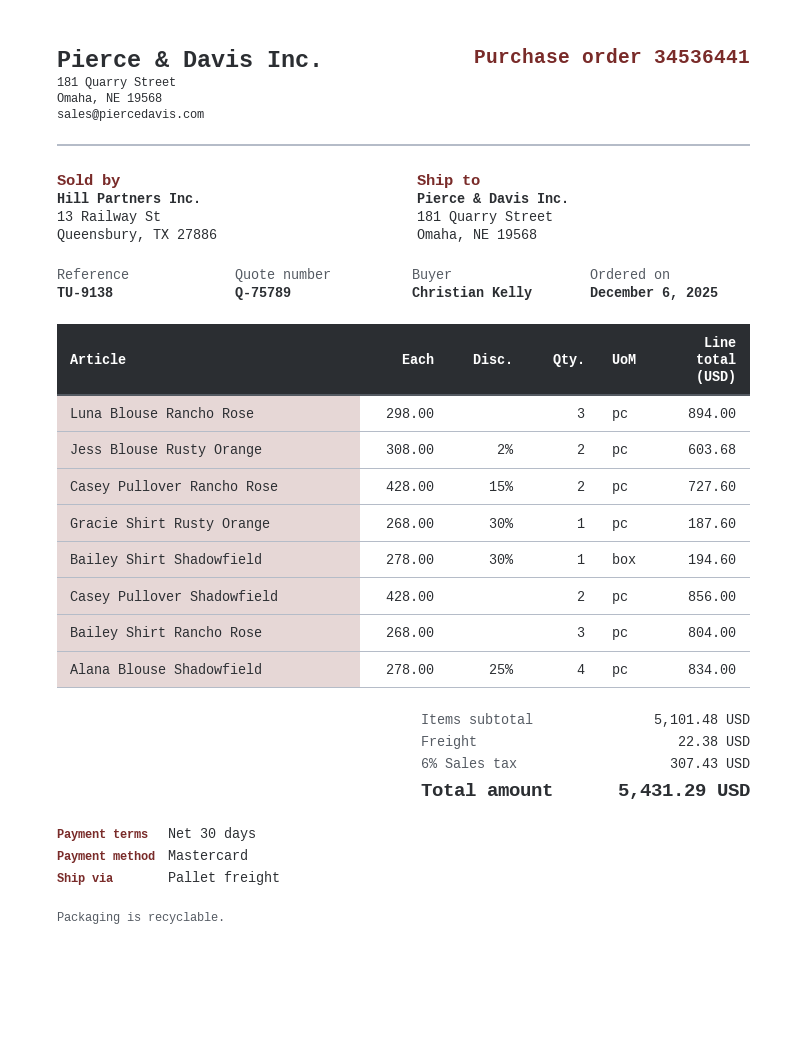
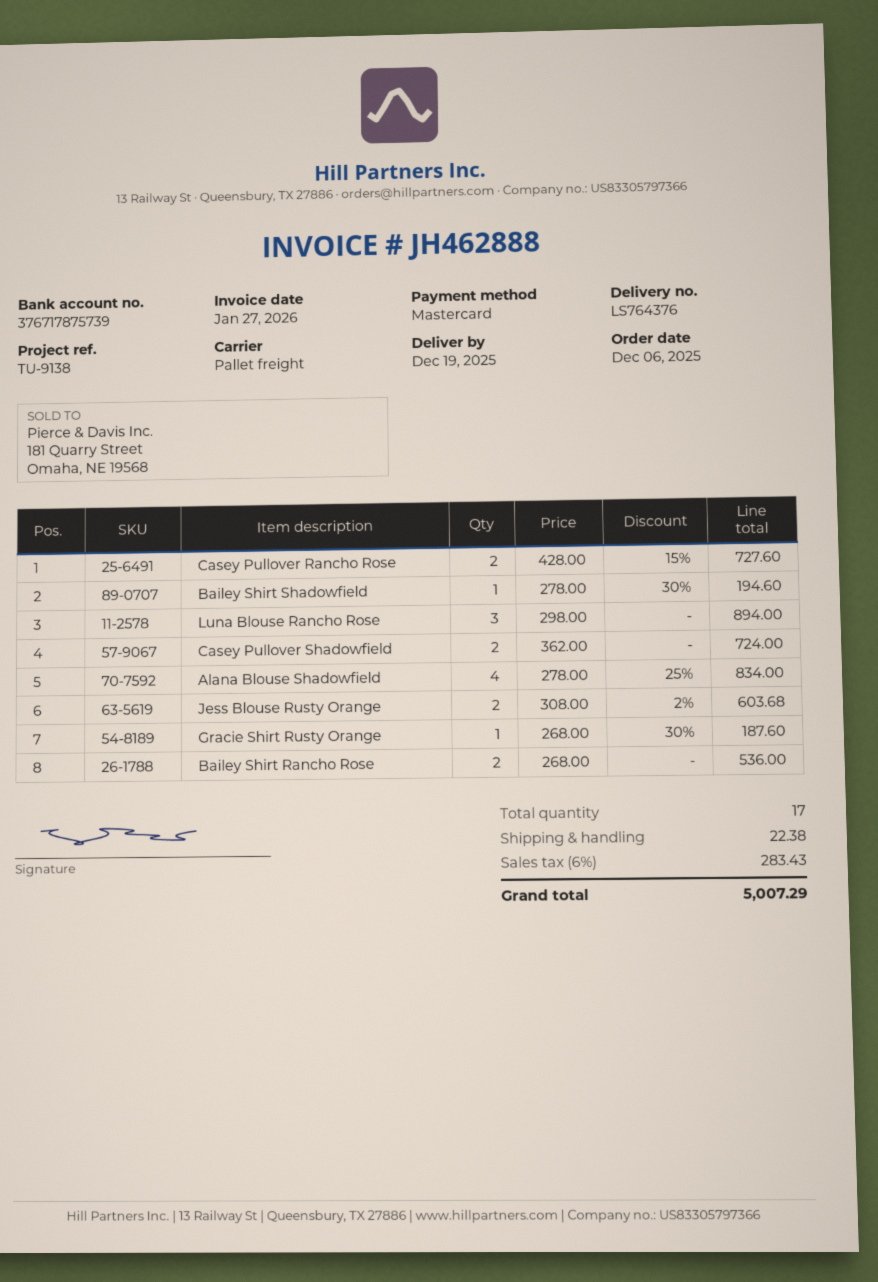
Casey Pullover Shadowfield: 2 x 428.00 = 856.00 -> 2 x 362.00 = 724.00
Bailey Shirt Rancho Rose: 3 x 268.00 = 804.00 -> 2 x 268.00 = 536.00
tax: 6% = 307.43 -> 6% = 283.43
total: 5431.29 -> 5007.29

